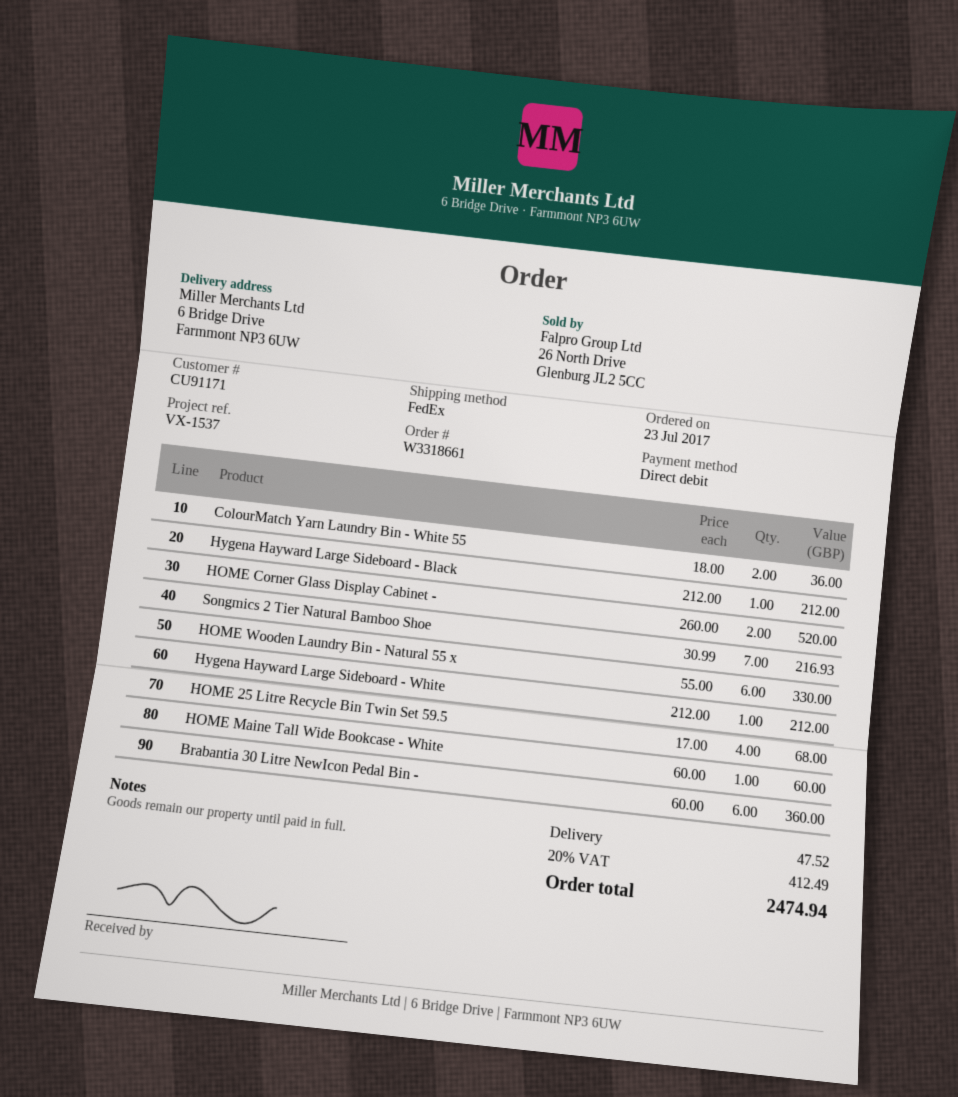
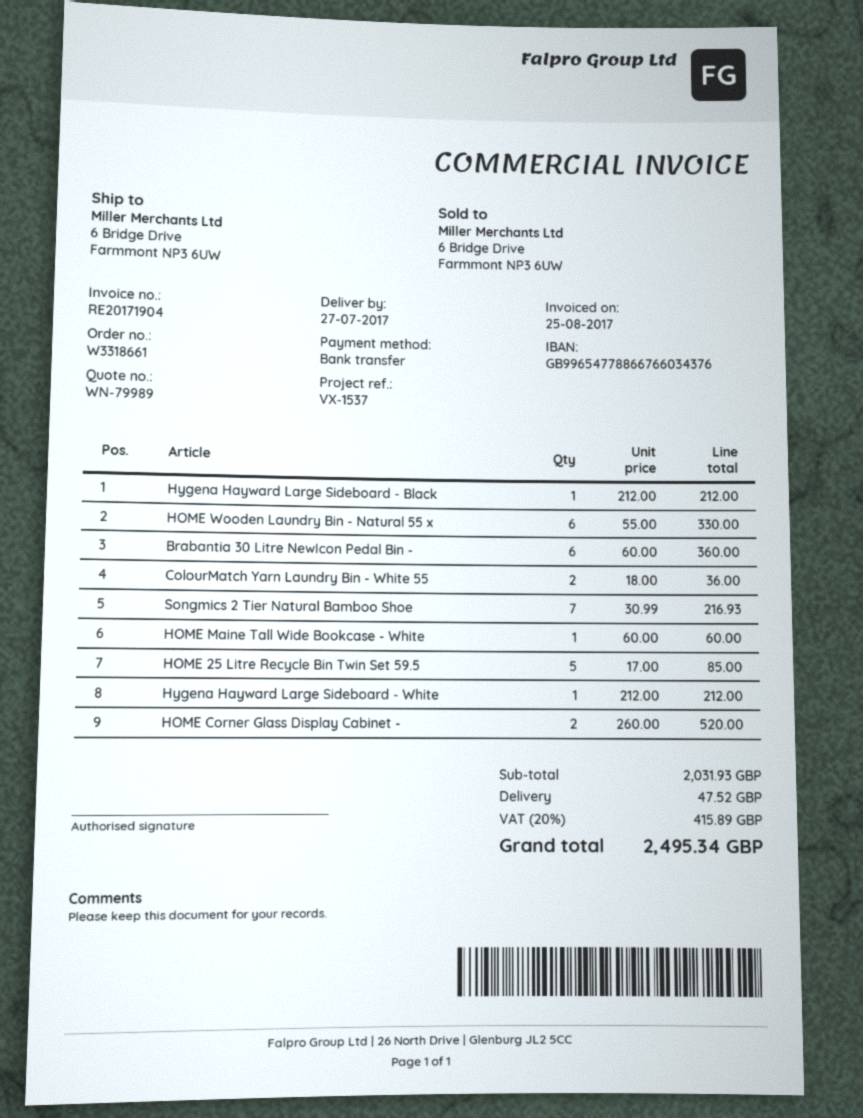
payment method: direct debit -> bank transfer
HOME 25 Litre Recycle Bin Twin Set 59.5: 4 x 17.00 = 68.00 -> 5 x 17.00 = 85.00
tax: 20% = 412.49 -> 20% = 415.89
total: 2474.94 -> 2495.34

